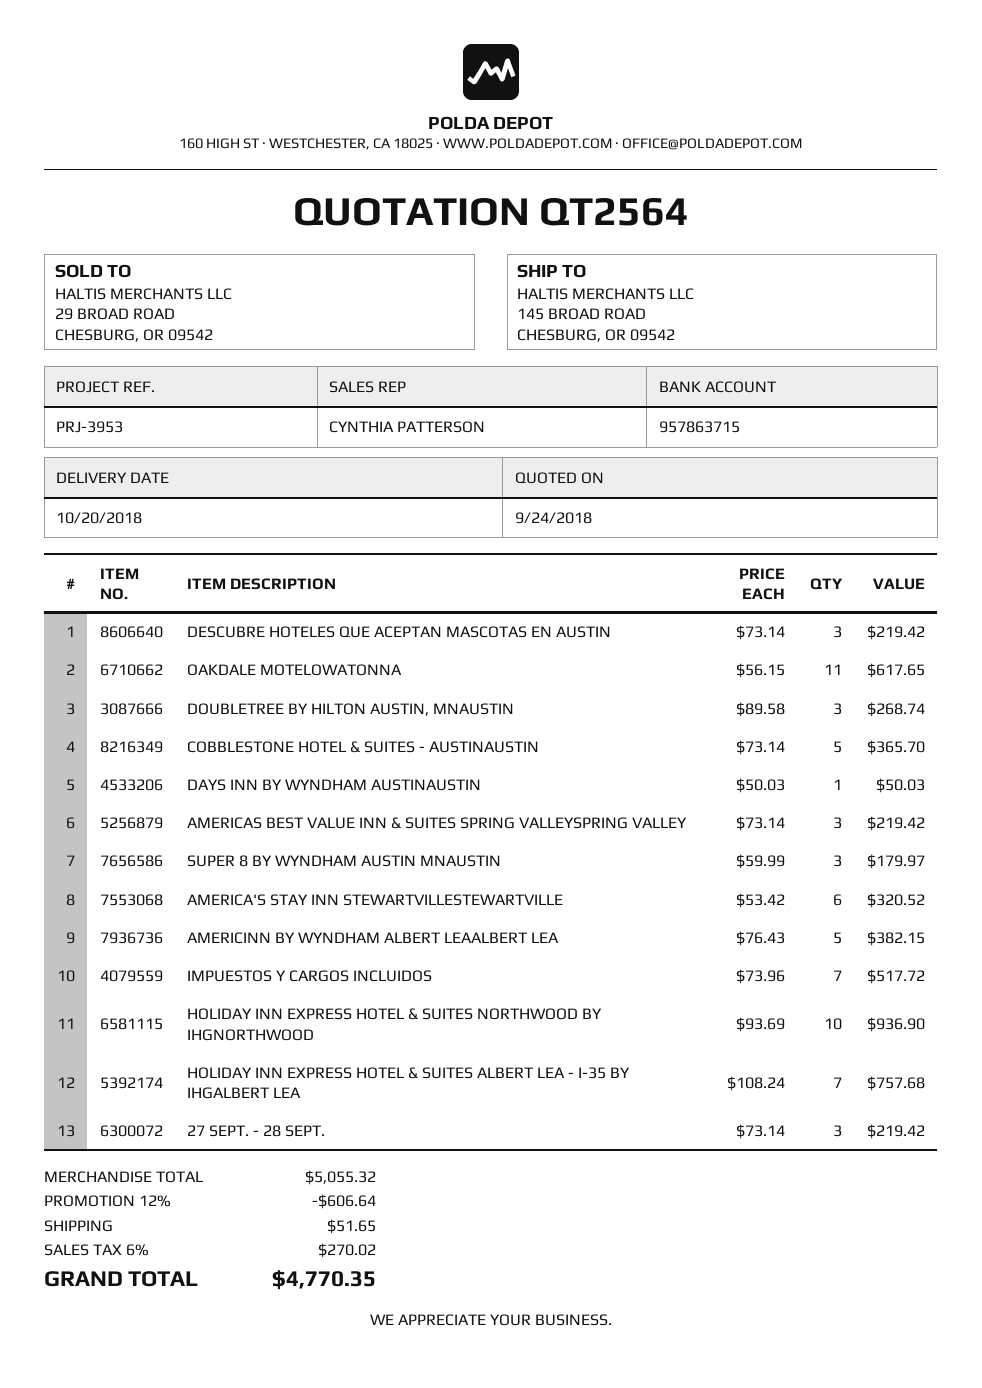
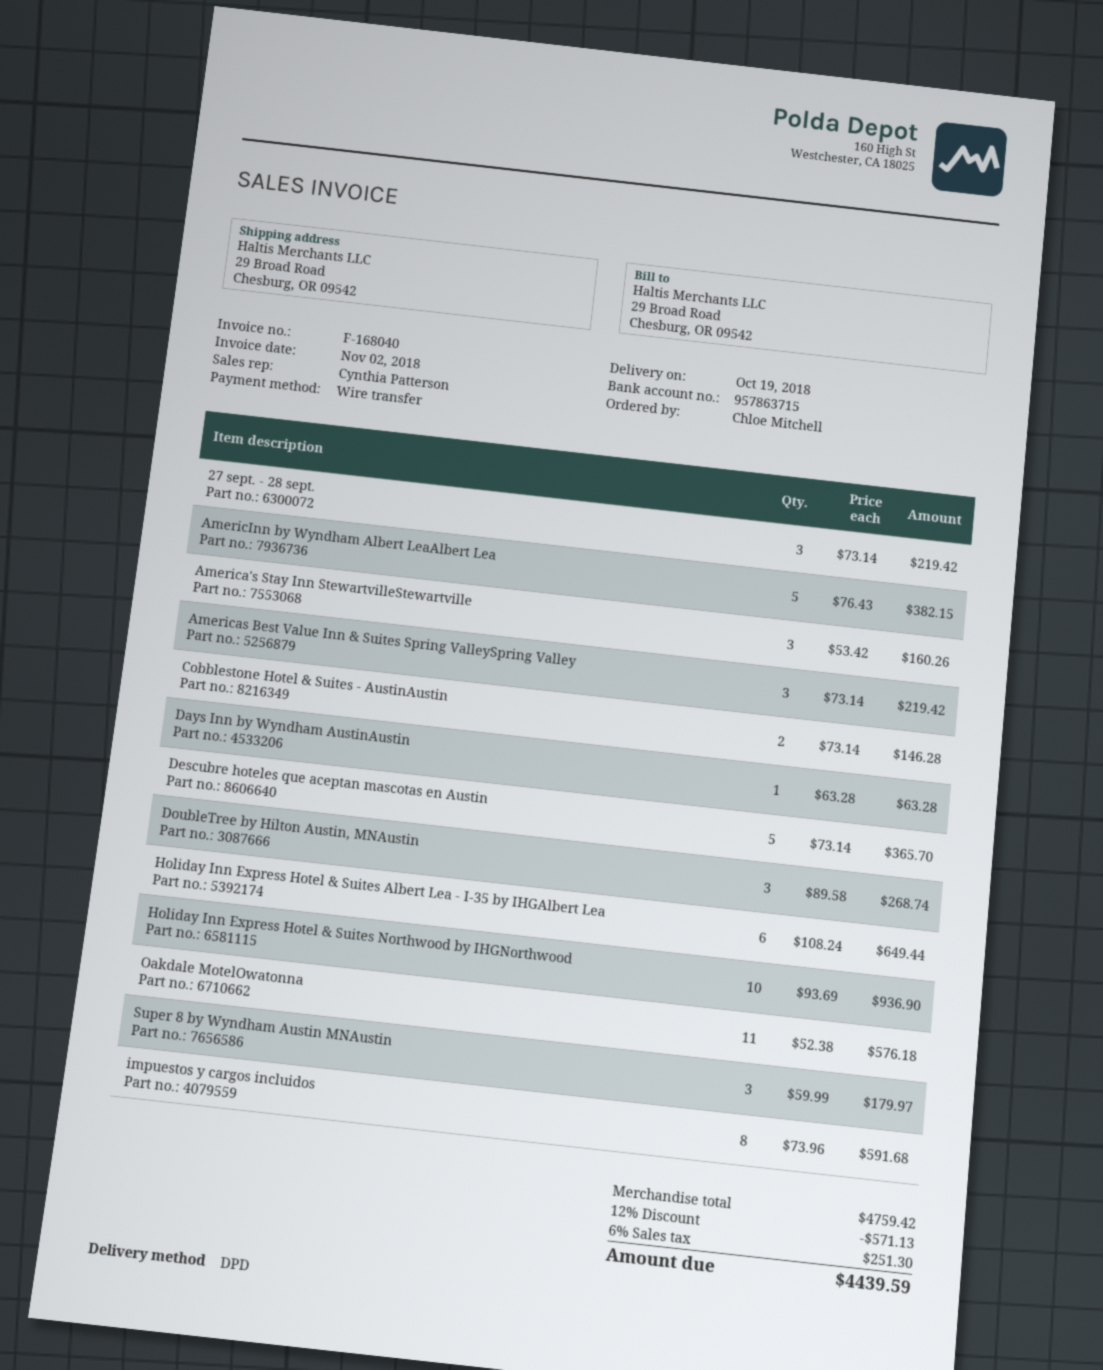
delivery date: 2018-10-20 -> 2018-10-19
ship to: 145 BROAD ROAD, CHESBURG, OR 09542 -> 29 Broad Road, Chesburg, OR 09542
DESCUBRE HOTELES QUE ACEPTAN MASCOTAS EN AUSTIN: 3 x 73.14 = 219.42 -> 5 x 73.14 = 365.70
OAKDALE MOTELOWATONNA: 11 x 56.15 = 617.65 -> 11 x 52.38 = 576.18
COBBLESTONE HOTEL & SUITES - AUSTINAUSTIN: 5 x 73.14 = 365.70 -> 2 x 73.14 = 146.28
DAYS INN BY WYNDHAM AUSTINAUSTIN: 1 x 50.03 = 50.03 -> 1 x 63.28 = 63.28
AMERICA'S STAY INN STEWARTVILLESTEWARTVILLE: 6 x 53.42 = 320.52 -> 3 x 53.42 = 160.26
IMPUESTOS Y CARGOS INCLUIDOS: 7 x 73.96 = 517.72 -> 8 x 73.96 = 591.68
HOLIDAY INN EXPRESS HOTEL & SUITES ALBERT LEA - I-35 BY IHGALBERT LEA: 7 x 108.24 = 757.68 -> 6 x 108.24 = 649.44
subtotal: 5055.32 -> 4759.42
discount: 12% = 606.64 -> 12% = 571.13
shipping: 51.65 -> none
tax: 6% = 270.02 -> 6% = 251.30
total: 4770.35 -> 4439.59

